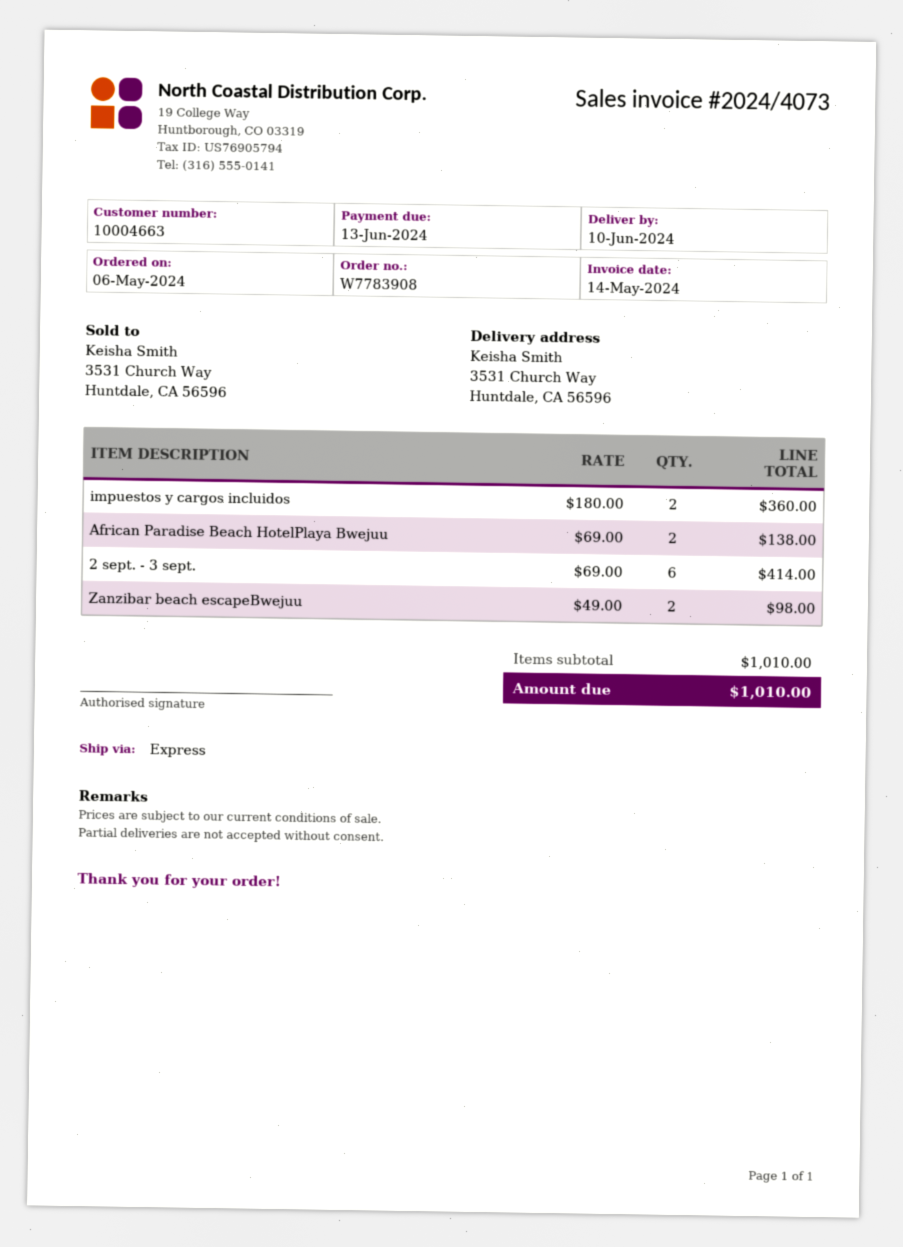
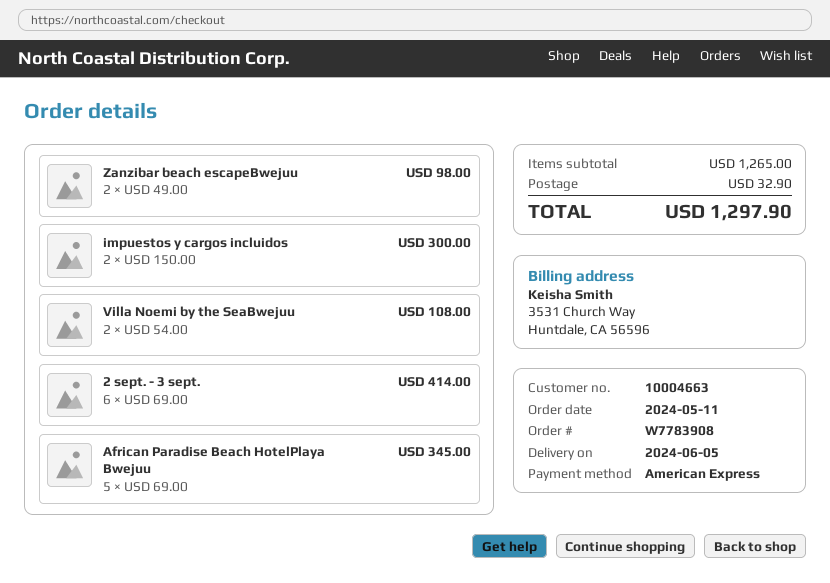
order date: 2024-05-06 -> 2024-05-11
delivery date: 2024-06-10 -> 2024-06-05
impuestos y cargos incluidos: 2 x 180.00 = 360.00 -> 2 x 150.00 = 300.00
African Paradise Beach HotelPlaya Bwejuu: 2 x 69.00 = 138.00 -> 5 x 69.00 = 345.00
Villa Noemi by the SeaBwejuu: none -> 2 x 54.00 = 108.00
subtotal: 1010.00 -> 1265.00
shipping: none -> 32.90
total: 1010.00 -> 1297.90

